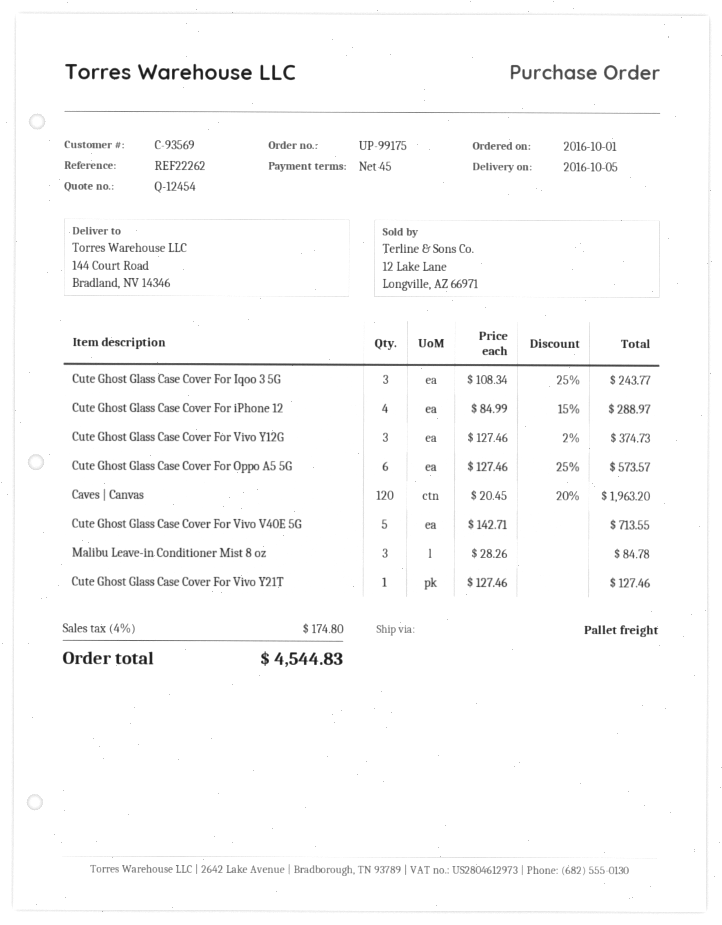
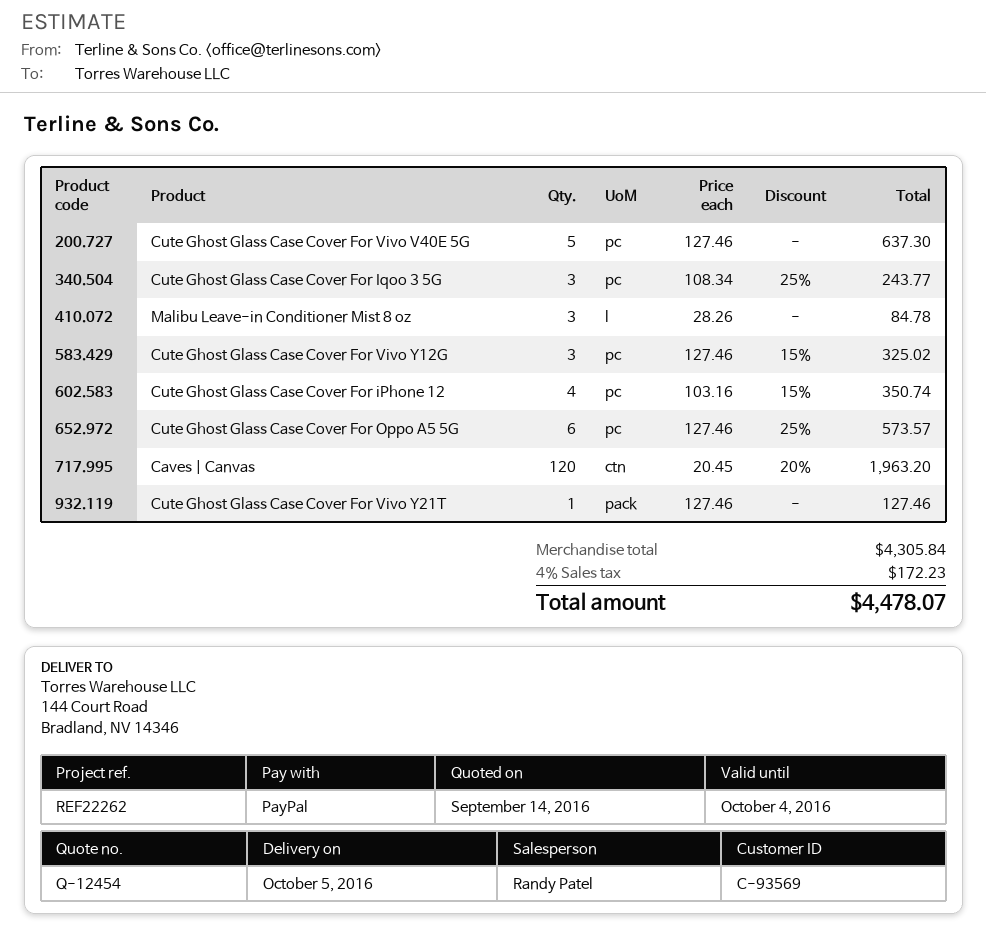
Cute Ghost Glass Case Cover For iPhone 12: 4 x 84.99 - 15% = 288.97 -> 4 x 103.16 - 15% = 350.74
Cute Ghost Glass Case Cover For Vivo Y12G: 3 x 127.46 - 2% = 374.73 -> 3 x 127.46 - 15% = 325.02
Cute Ghost Glass Case Cover For Vivo V40E 5G: 5 x 142.71 = 713.55 -> 5 x 127.46 = 637.30
tax: 4% = 174.80 -> 4% = 172.23
total: 4544.83 -> 4478.07

